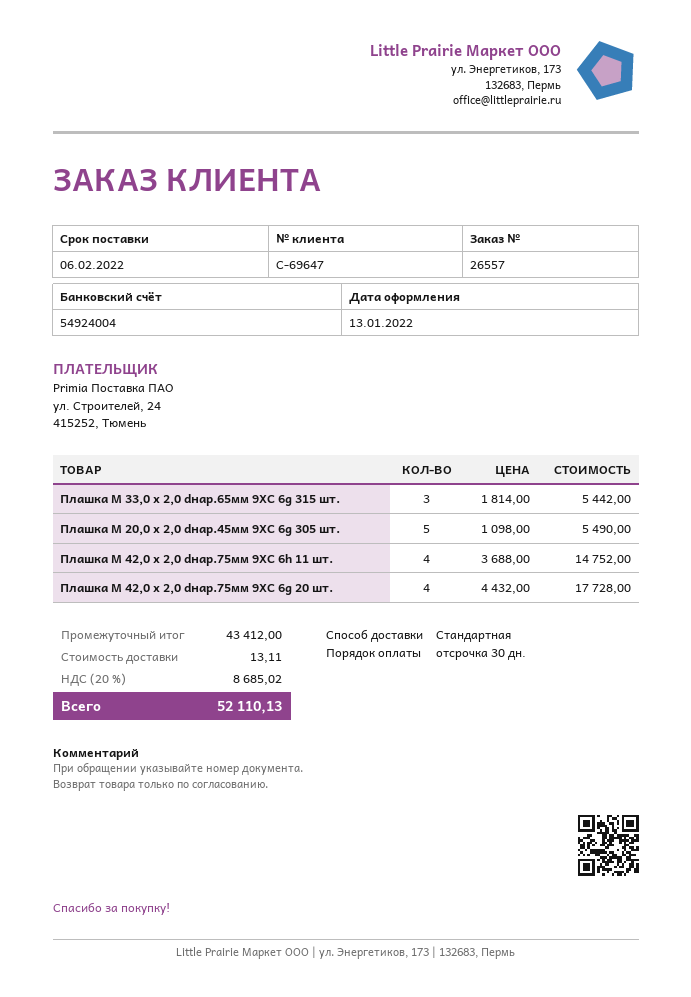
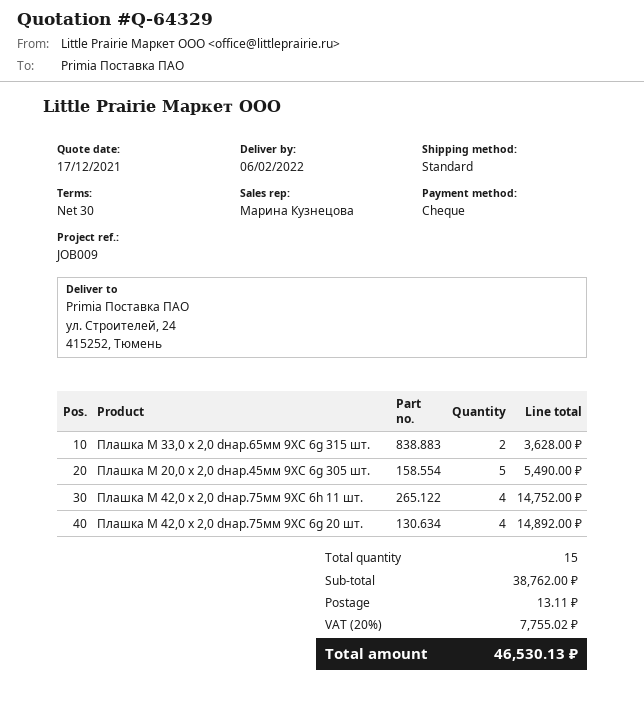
Плашка М 33,0 х 2,0 dнар.65мм 9ХС 6g 315 шт.: 3 for 5442.00 -> 2 for 3628.00
Плашка М 42,0 х 2,0 dнар.75мм 9ХС 6g 20 шт.: 4 for 17728.00 -> 4 for 14892.00
subtotal: 43412.00 -> 38762.00
tax: 20% = 8685.02 -> 20% = 7755.02
total: 52110.13 -> 46530.13

